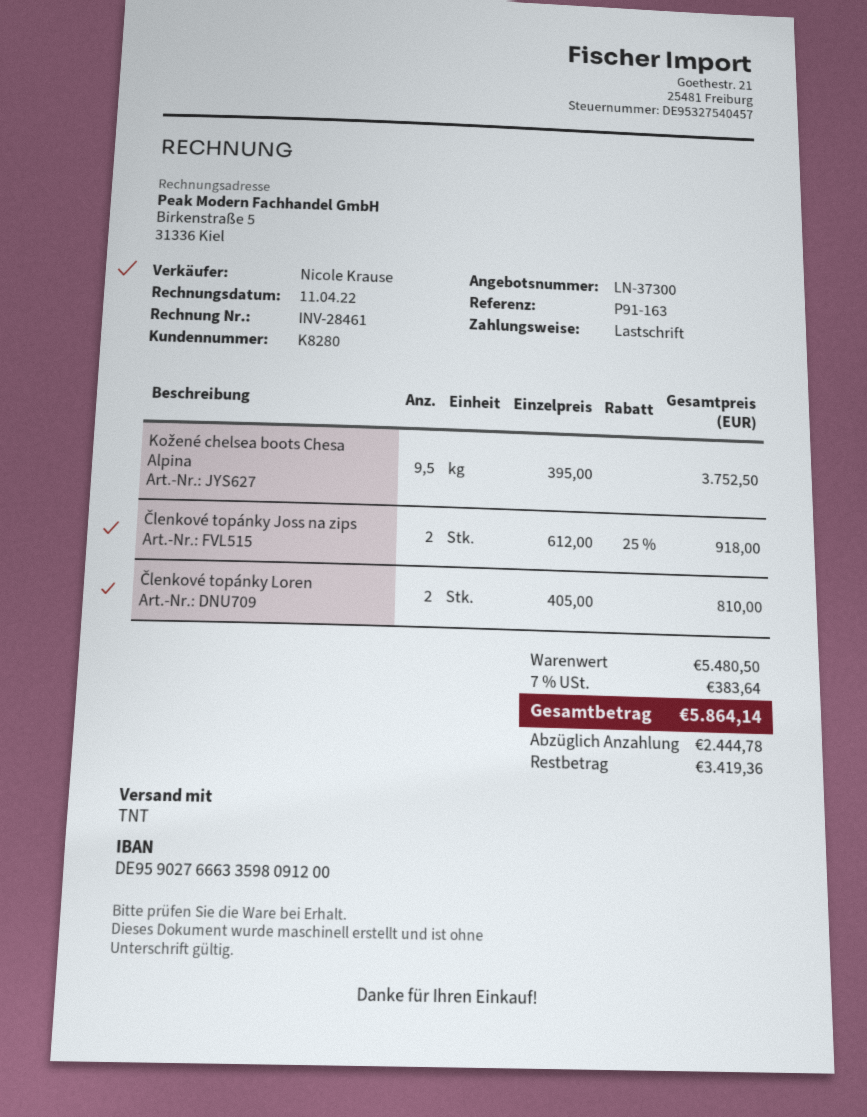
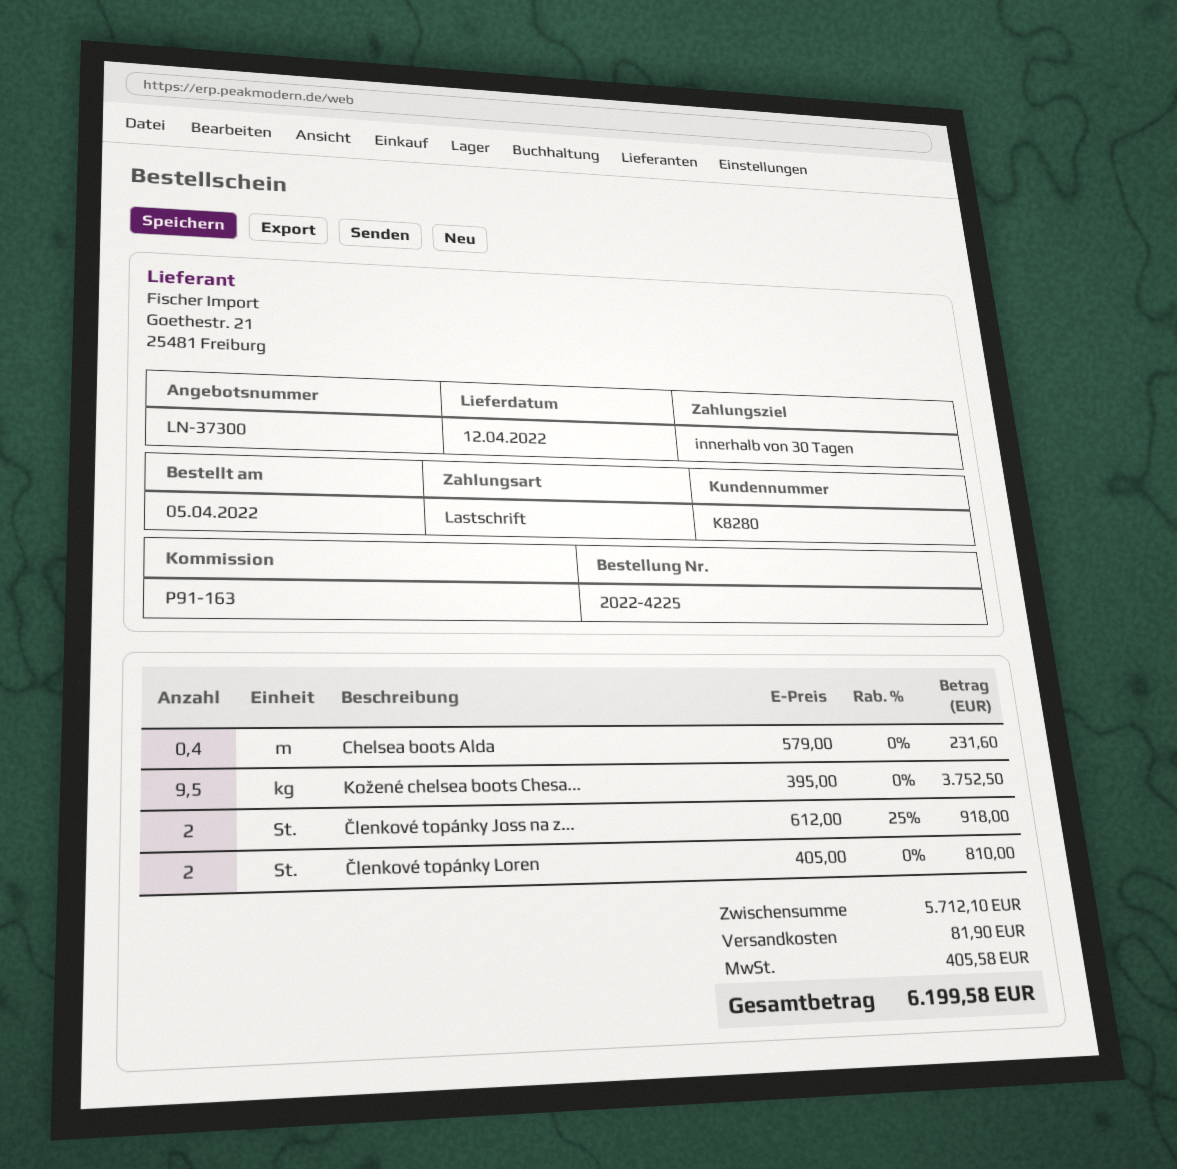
Chelsea boots Alda: none -> 0.4 x 579.00 = 231.60
subtotal: 5480.50 -> 5712.10
shipping: none -> 81.90
tax: 383.64 -> 405.58
total: 5864.14 -> 6199.58

